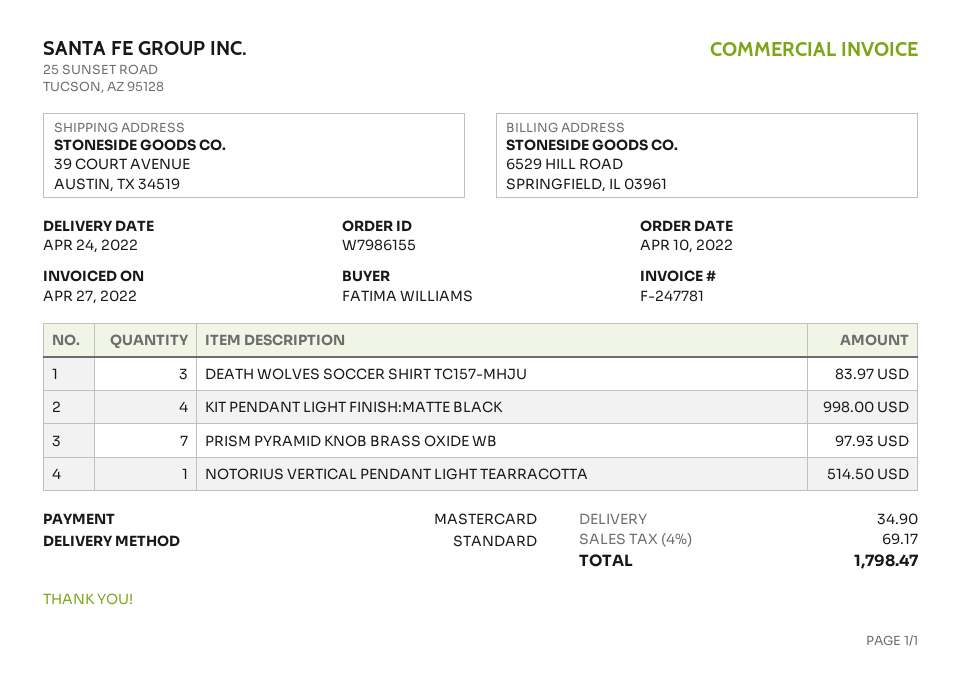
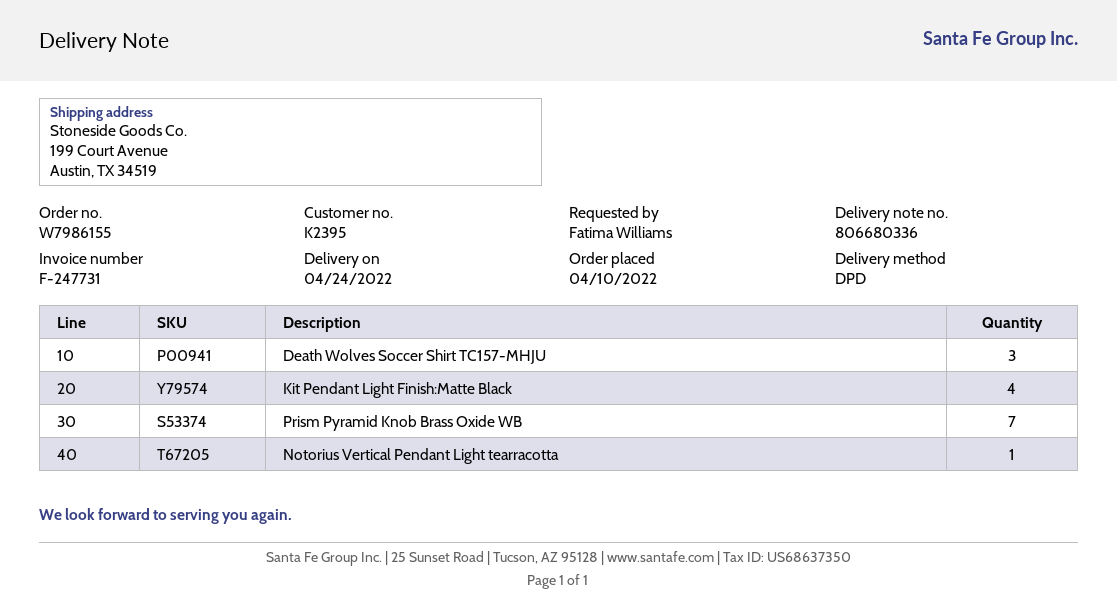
invoice number: F-247781 -> F-247731
shipping method: standard -> DPD
ship to: 39 COURT AVENUE, AUSTIN, TX 34519 -> 199 Court Avenue, Austin, TX 34519

